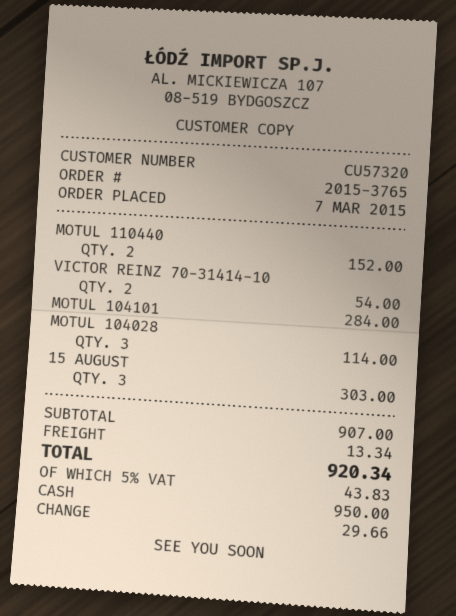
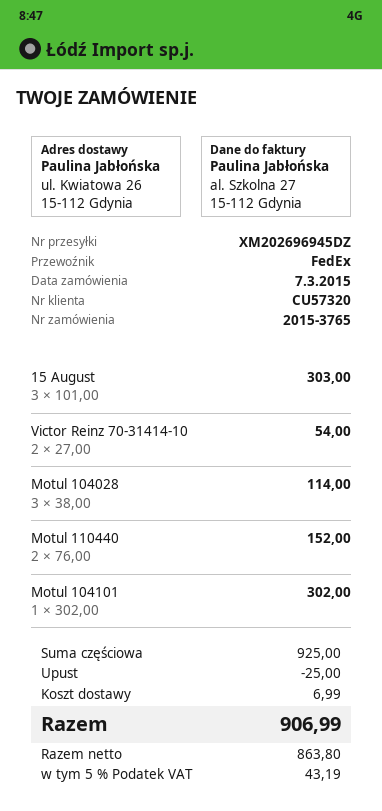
MOTUL 104101: 1 for 284.00 -> 1 for 302.00
subtotal: 907.00 -> 925.00
discount: none -> 25.00
shipping: 13.34 -> 6.99
tax: 5% = 43.83 -> 5% = 43.19
total: 920.34 -> 906.99

